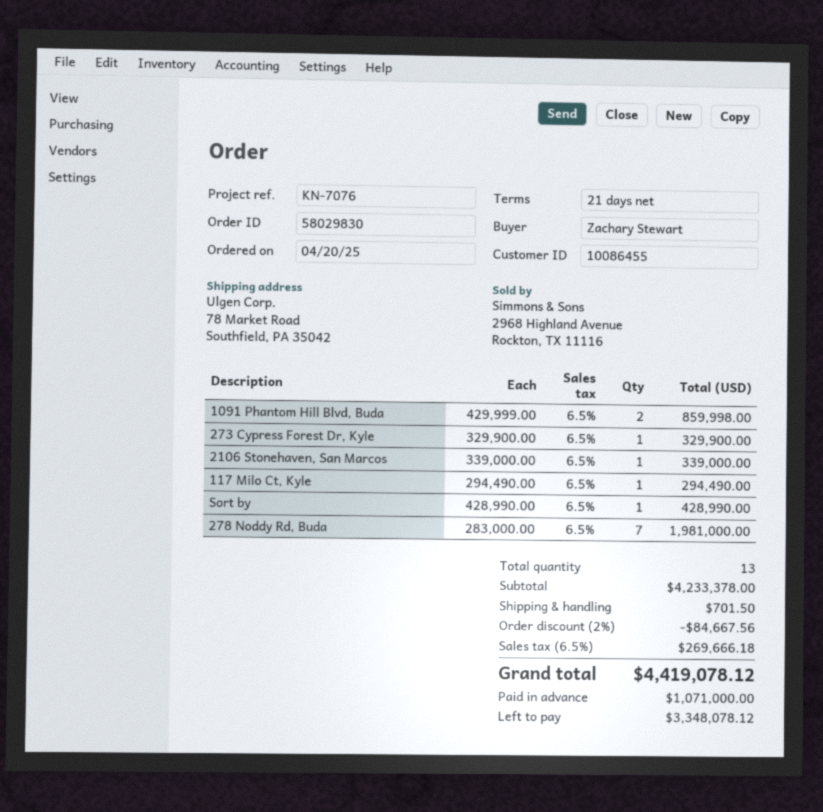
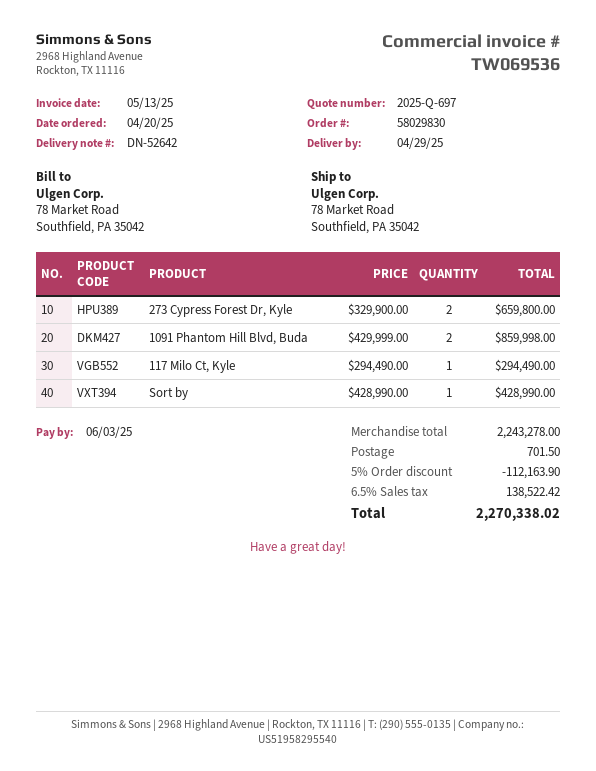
273 Cypress Forest Dr, Kyle: 1 x 329900.00 = 329900.00 -> 2 x 329900.00 = 659800.00
2106 Stonehaven, San Marcos: 1 x 339000.00 = 339000.00 -> none
278 Noddy Rd, Buda: 7 x 283000.00 = 1981000.00 -> none
subtotal: 4233378.00 -> 2243278.00
discount: 2% = 84667.56 -> 5% = 112163.90
tax: 6.5% = 269666.18 -> 6.5% = 138522.42
total: 4419078.12 -> 2270338.02

